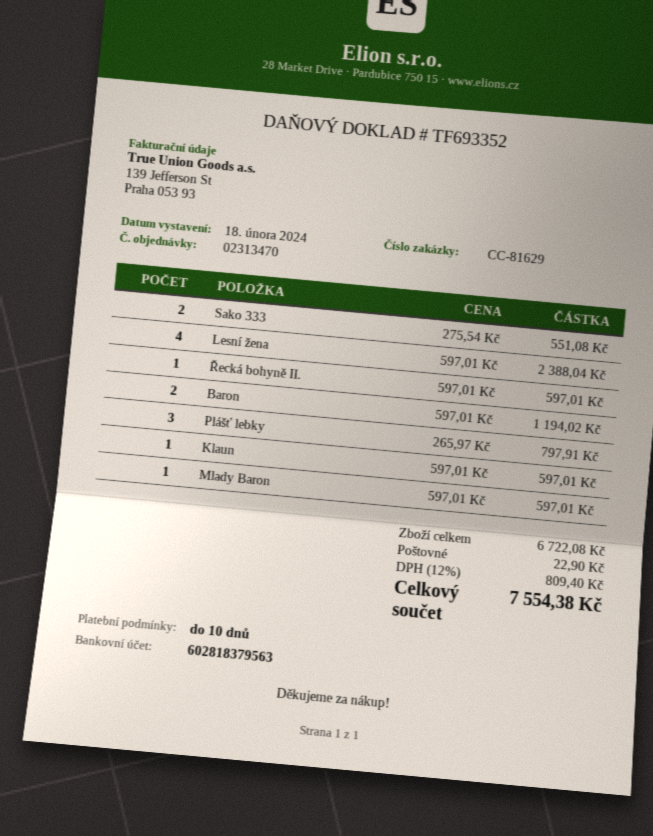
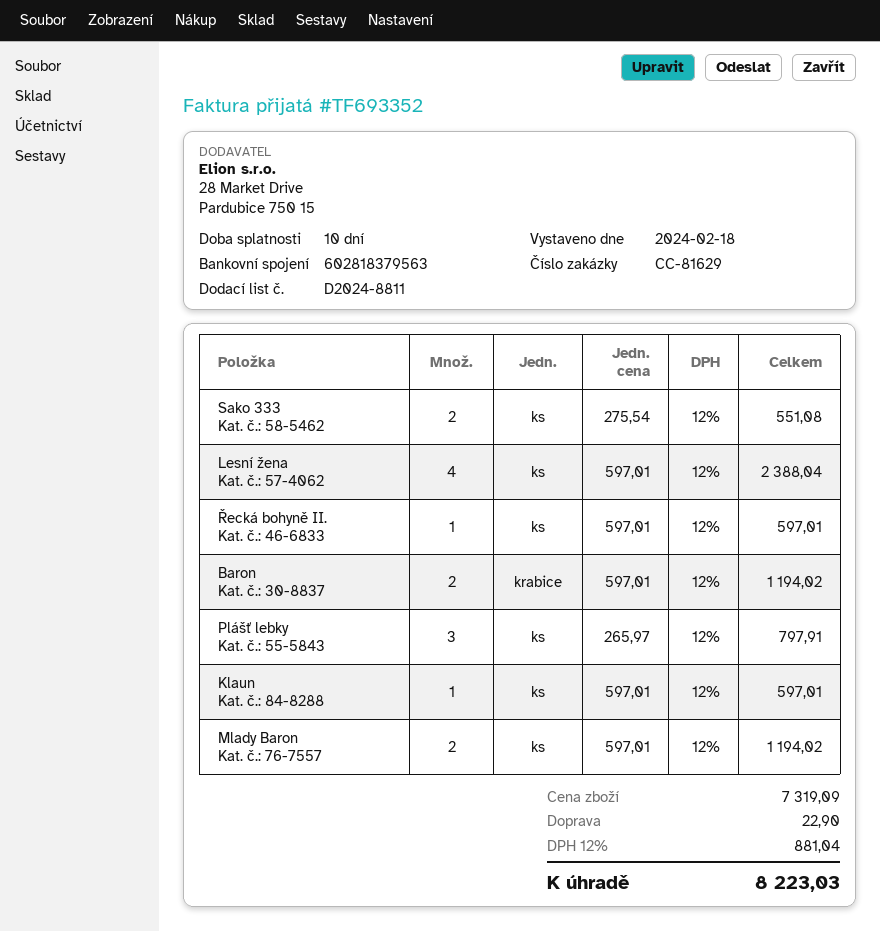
Mlady Baron: 1 x 597.01 = 597.01 -> 2 x 597.01 = 1194.02
subtotal: 6722.08 -> 7319.09
tax: 12% = 809.40 -> 12% = 881.04
total: 7554.38 -> 8223.03

